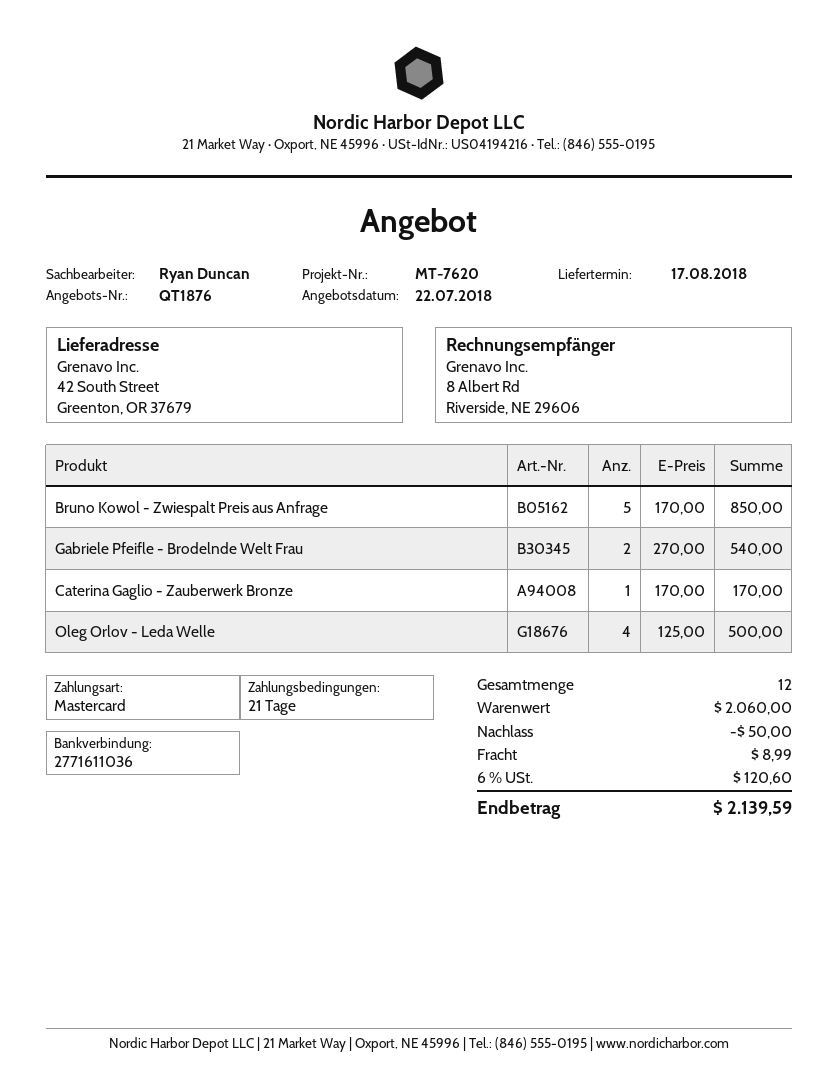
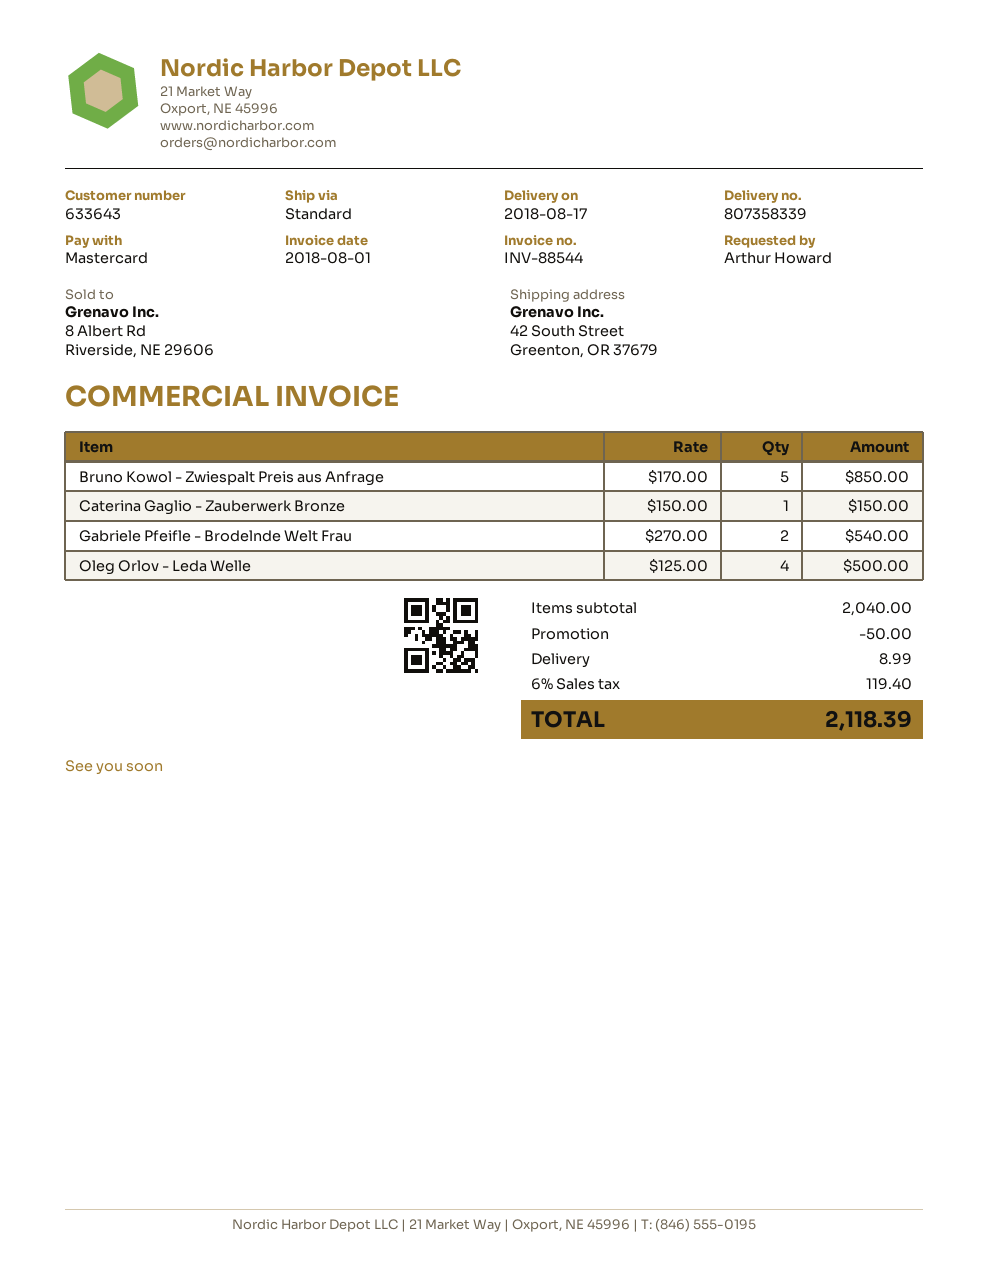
Caterina Gaglio - Zauberwerk Bronze: 1 x 170.00 = 170.00 -> 1 x 150.00 = 150.00
subtotal: 2060.00 -> 2040.00
tax: 6% = 120.60 -> 6% = 119.40
total: 2139.59 -> 2118.39

